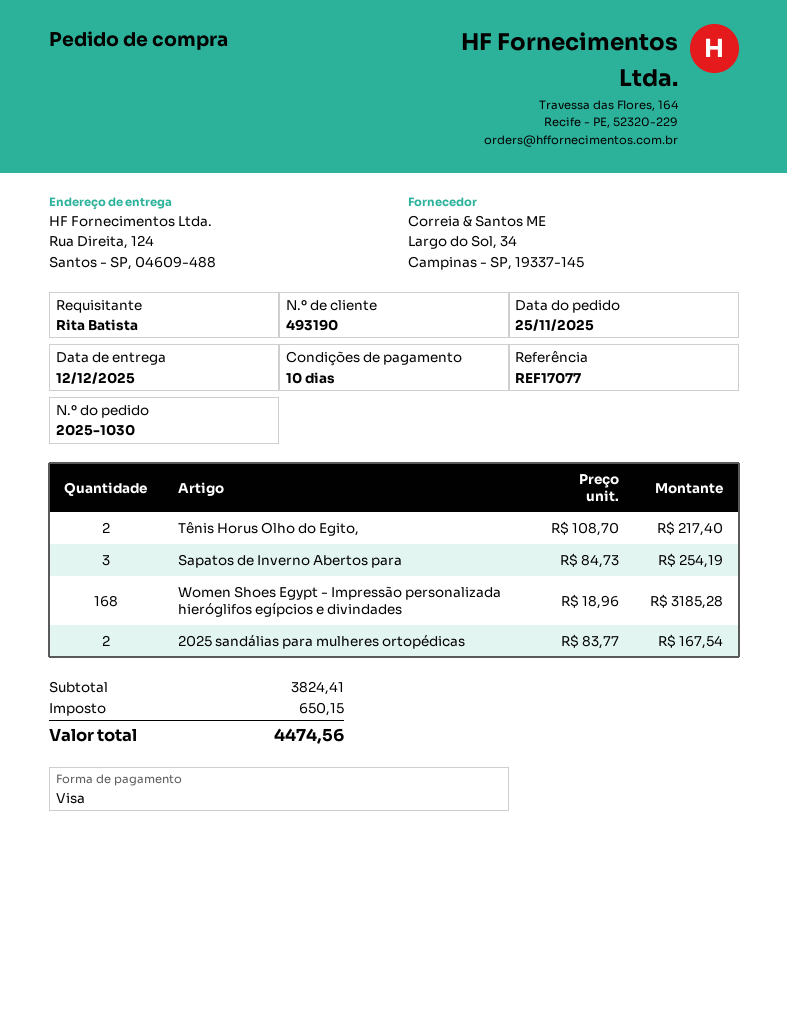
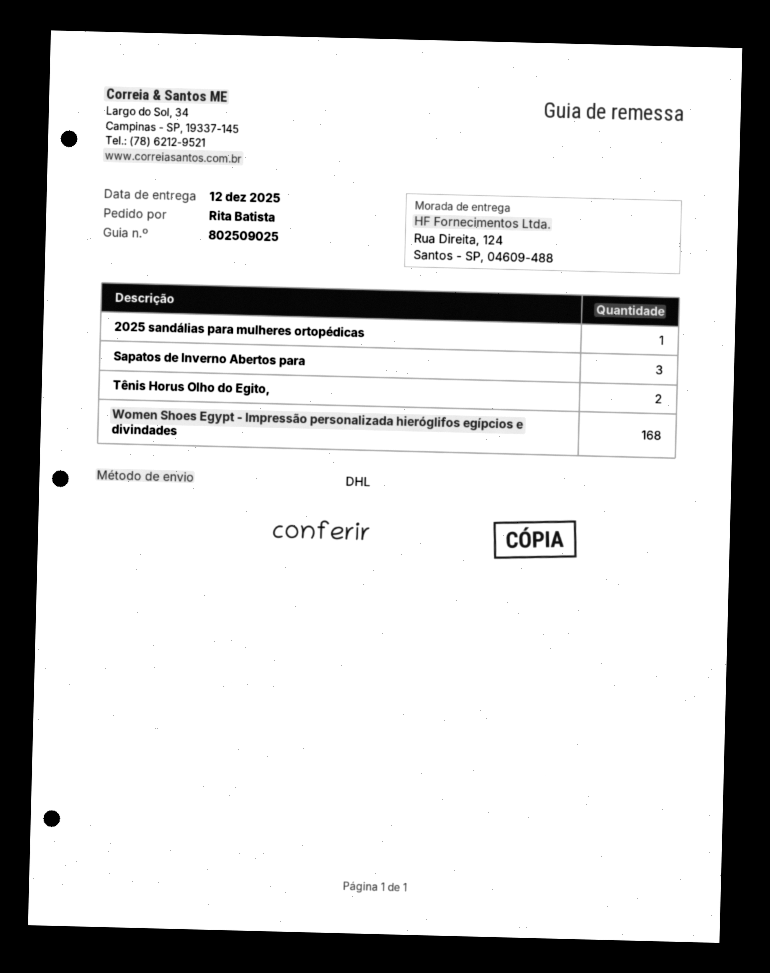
2025 sandálias para mulheres ortopédicas: 2 -> 1

